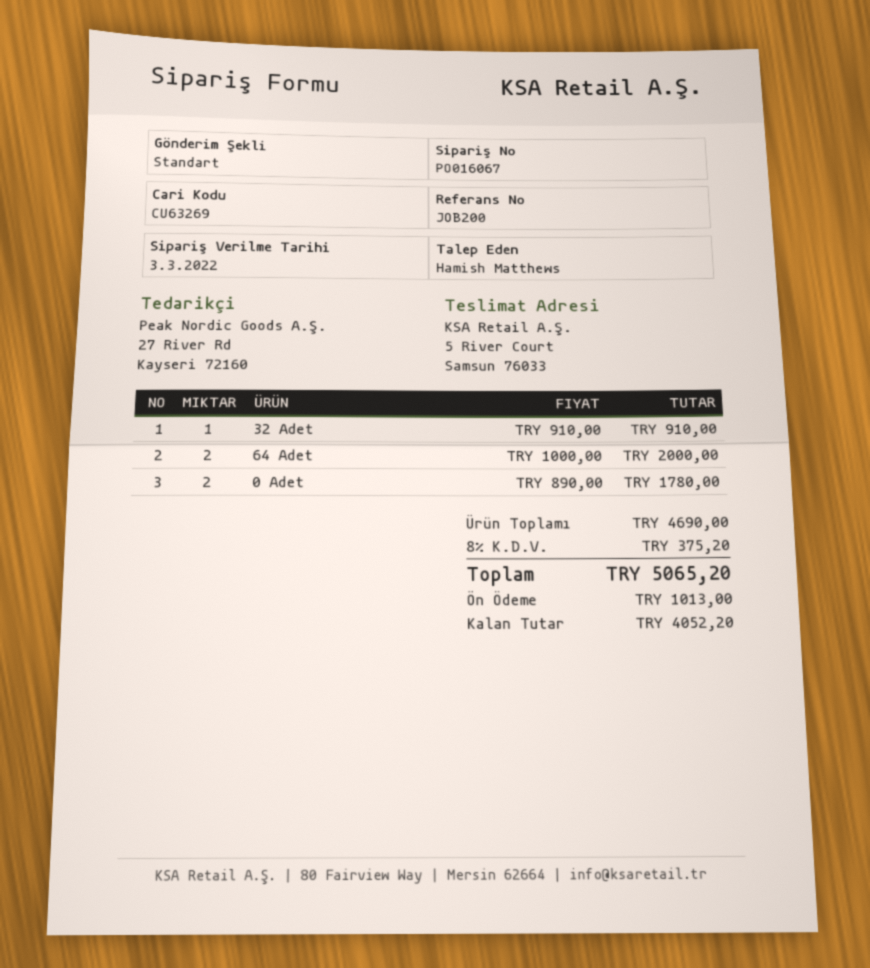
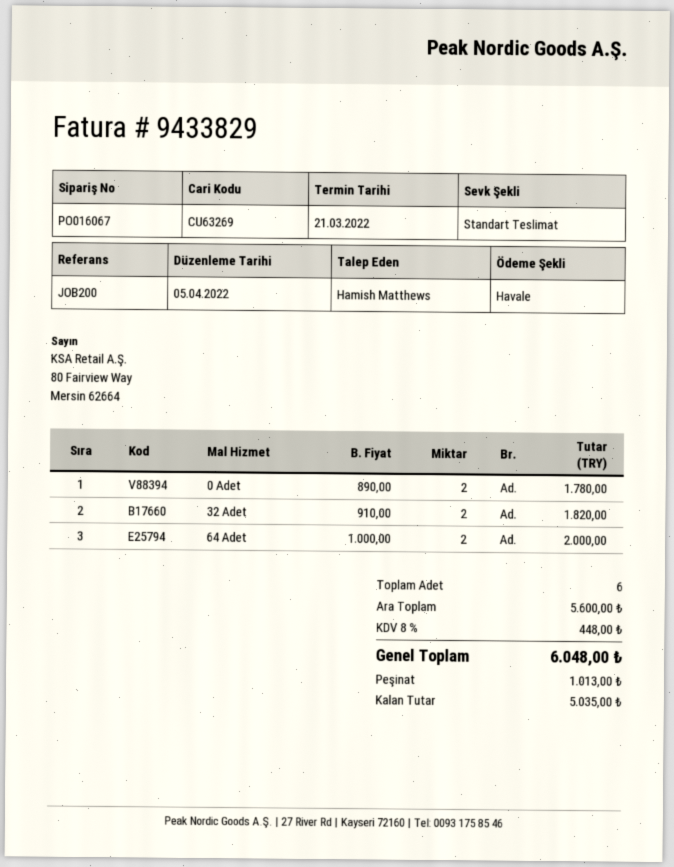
32 Adet: 1 x 910.00 = 910.00 -> 2 x 910.00 = 1820.00
subtotal: 4690.00 -> 5600.00
tax: 8% = 375.20 -> 8% = 448.00
total: 5065.20 -> 6048.00
balance: 4052.20 -> 5035.00

